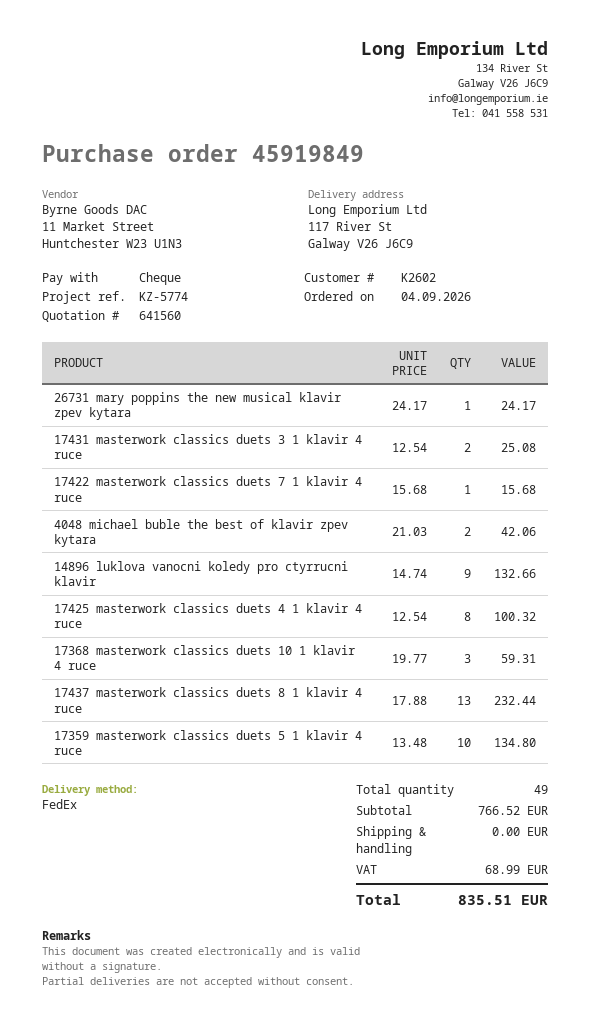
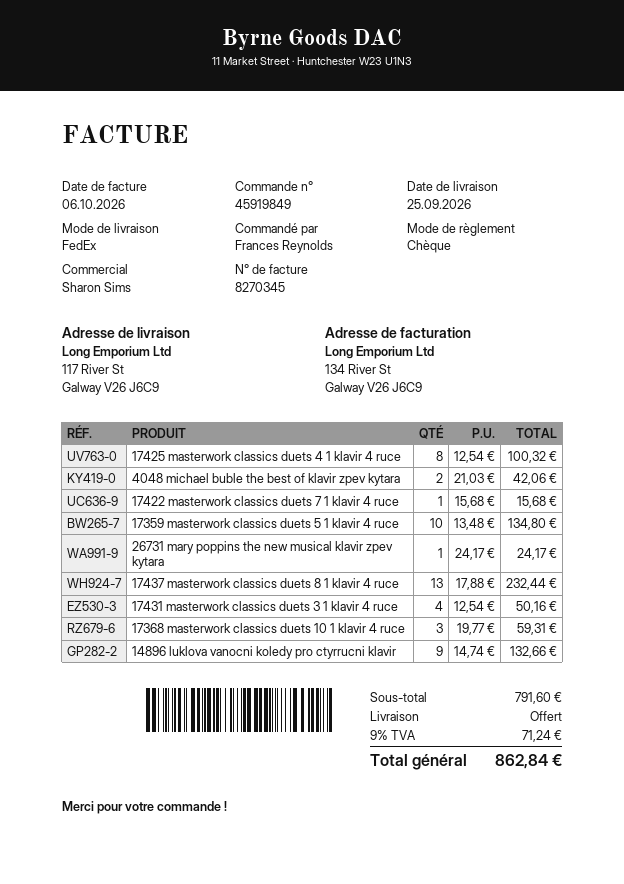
17431 masterwork classics duets 3 1 klavir 4 ruce: 2 x 12.54 = 25.08 -> 4 x 12.54 = 50.16
subtotal: 766.52 -> 791.60
tax: 68.99 -> 71.24
total: 835.51 -> 862.84

